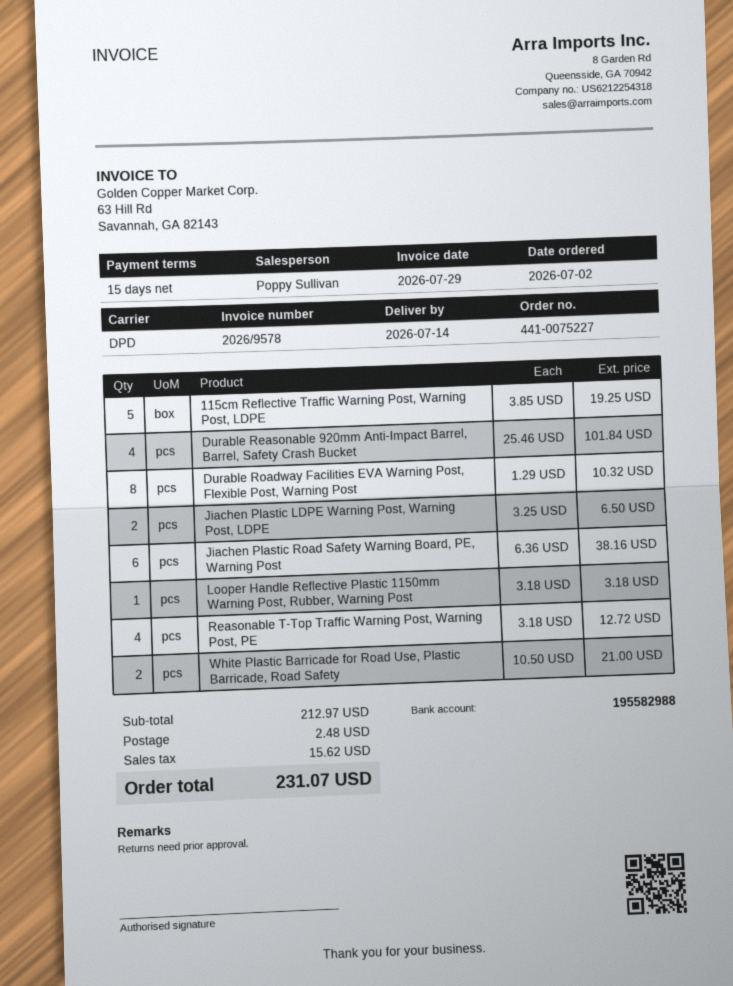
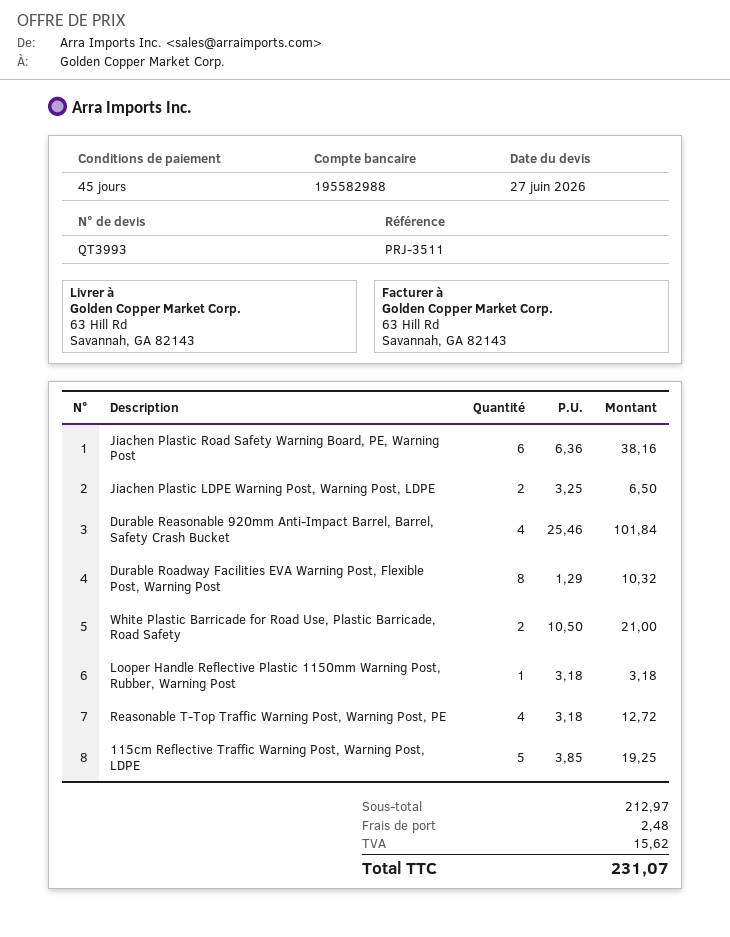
payment terms: 15 days -> 45 days

